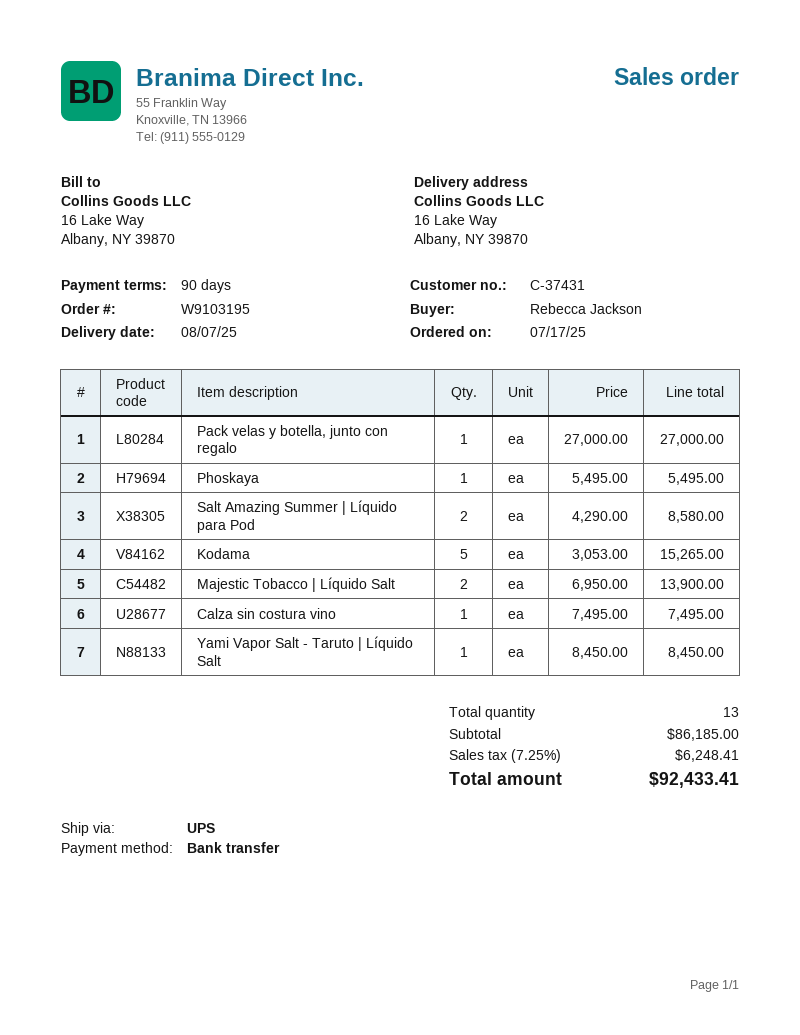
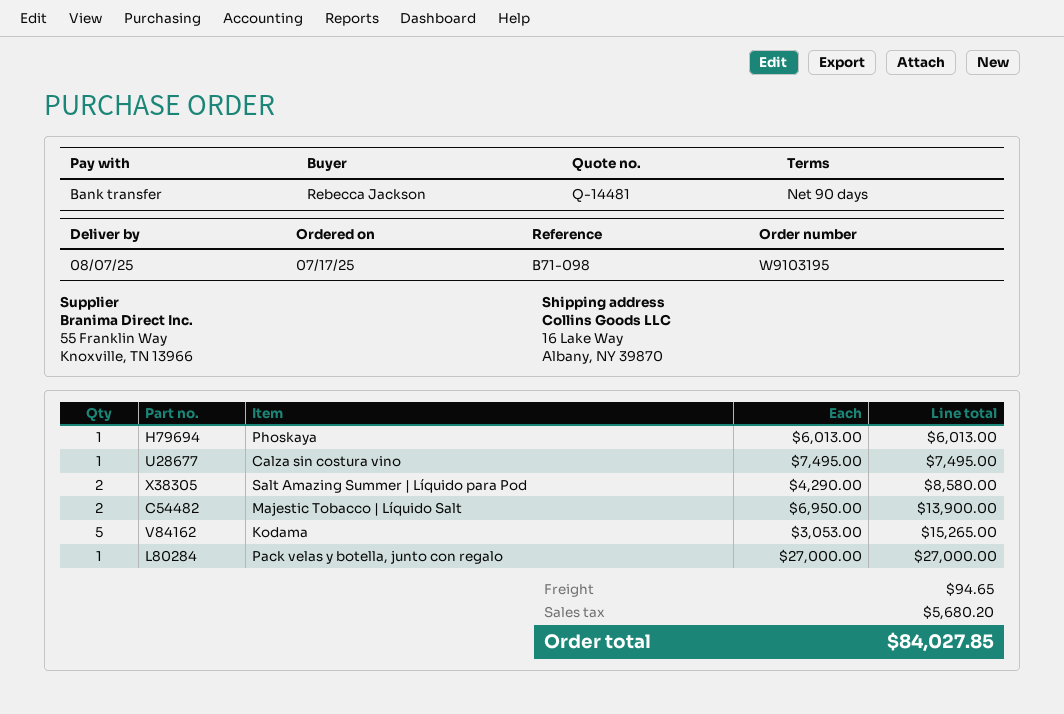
Phoskaya: 1 x 5495.00 = 5495.00 -> 1 x 6013.00 = 6013.00
Yami Vapor Salt - Taruto | Líquido Salt: 1 x 8450.00 = 8450.00 -> none
shipping: none -> 94.65
tax: 6248.41 -> 5680.20
total: 92433.41 -> 84027.85

